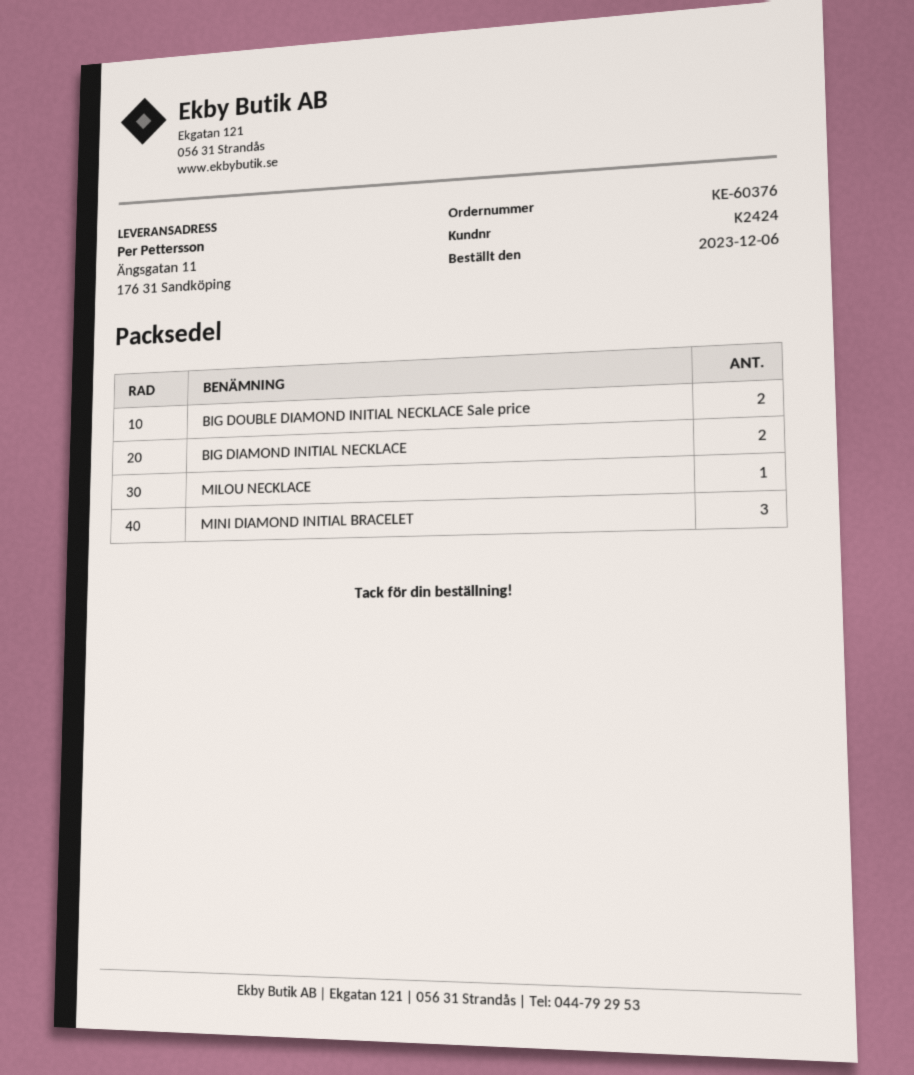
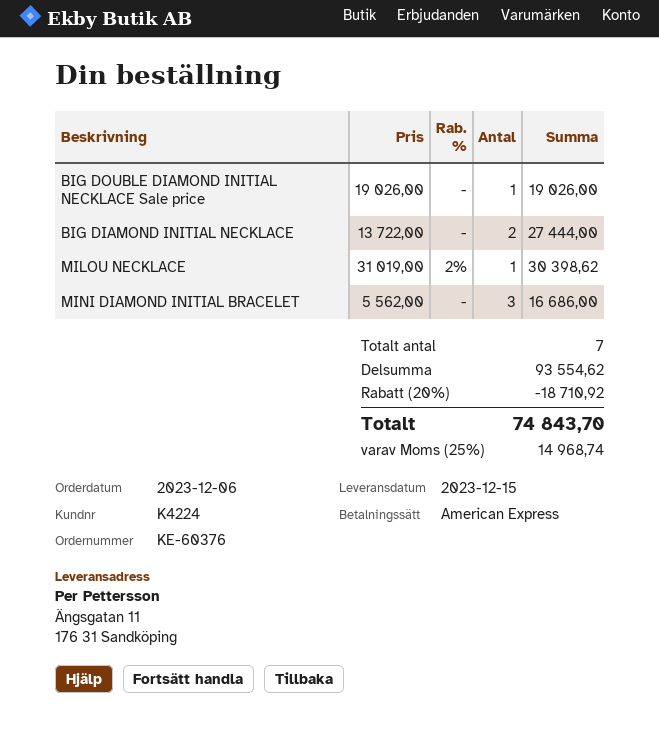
customer number: K2424 -> K4224
BIG DOUBLE DIAMOND INITIAL NECKLACE Sale price: 2 -> 1

